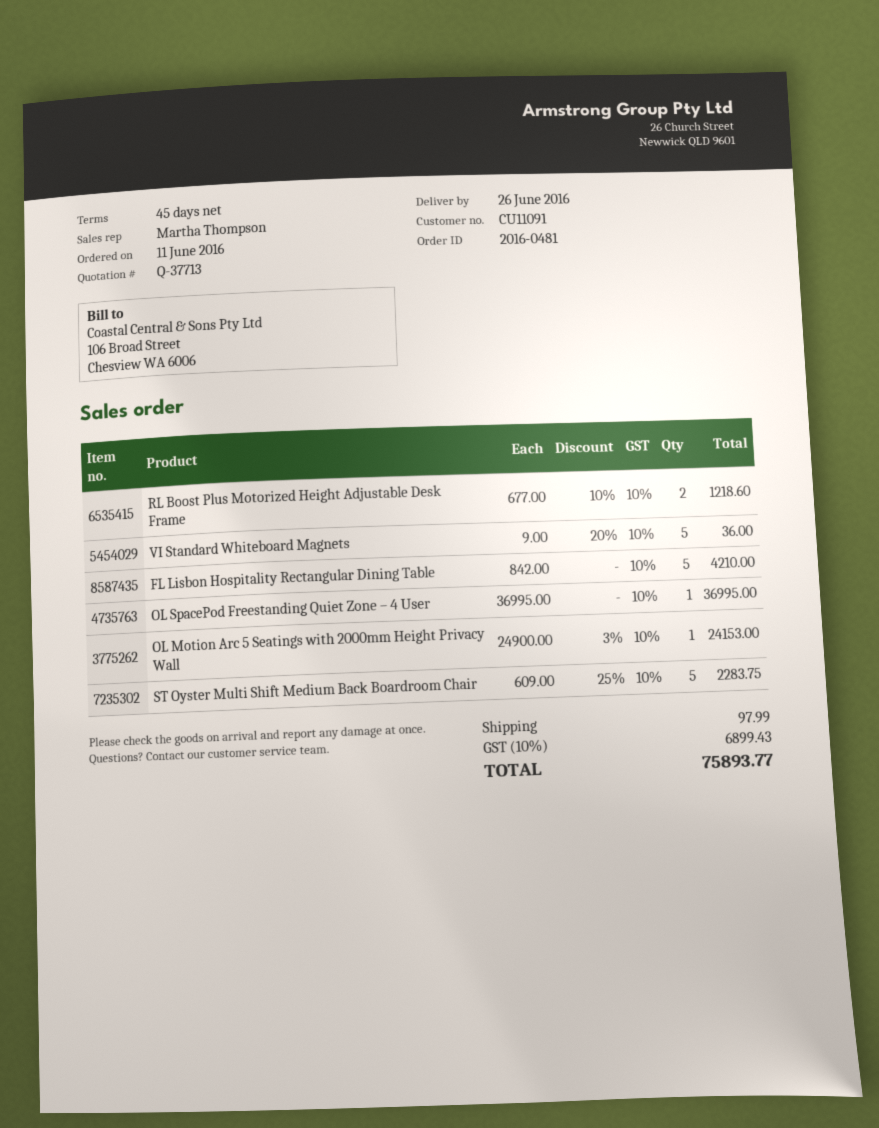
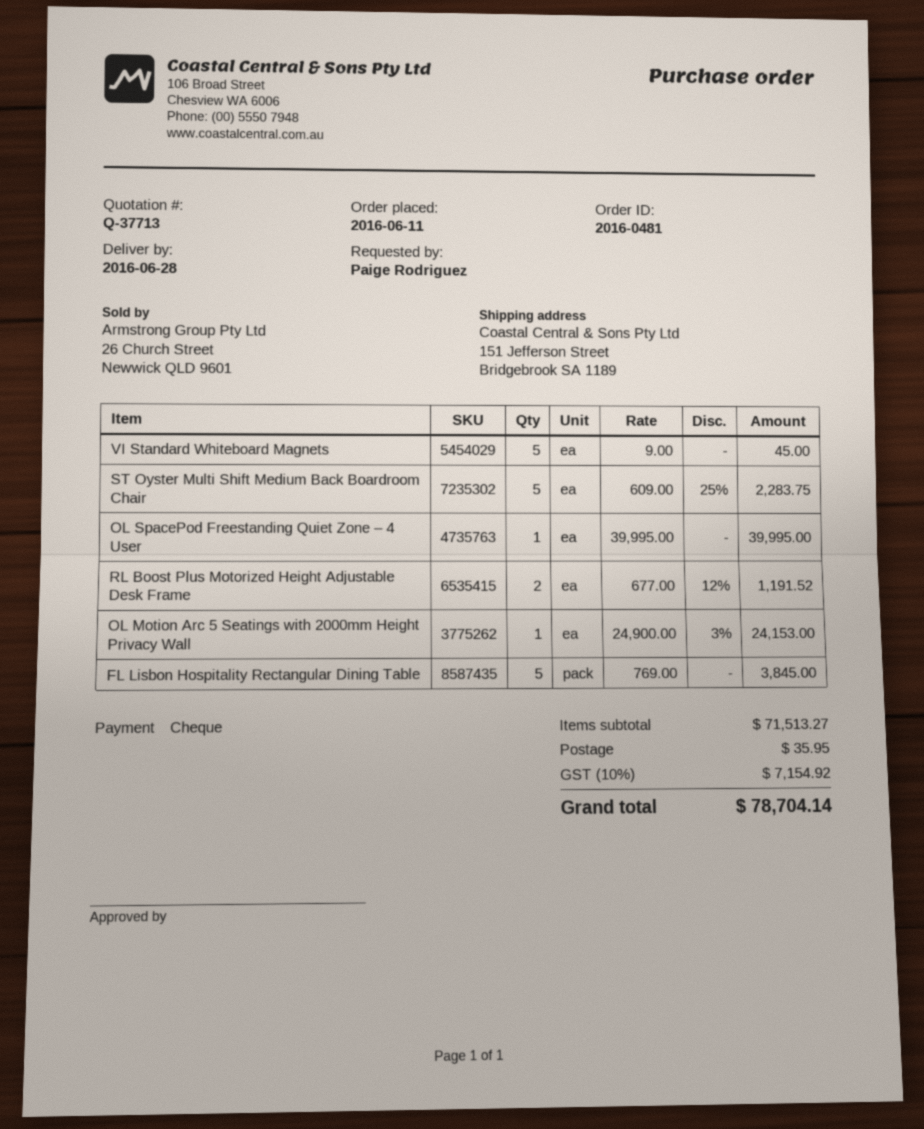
delivery date: 2016-06-26 -> 2016-06-28
RL Boost Plus Motorized Height Adjustable Desk Frame: 2 x 677.00 - 10% = 1218.60 -> 2 x 677.00 - 12% = 1191.52
VI Standard Whiteboard Magnets: 5 x 9.00 - 20% = 36.00 -> 5 x 9.00 = 45.00
FL Lisbon Hospitality Rectangular Dining Table: 5 x 842.00 = 4210.00 -> 5 x 769.00 = 3845.00
OL SpacePod Freestanding Quiet Zone – 4 User: 1 x 36995.00 = 36995.00 -> 1 x 39995.00 = 39995.00
shipping: 97.99 -> 35.95
tax: 10% = 6899.43 -> 10% = 7154.92
total: 75893.77 -> 78704.14

